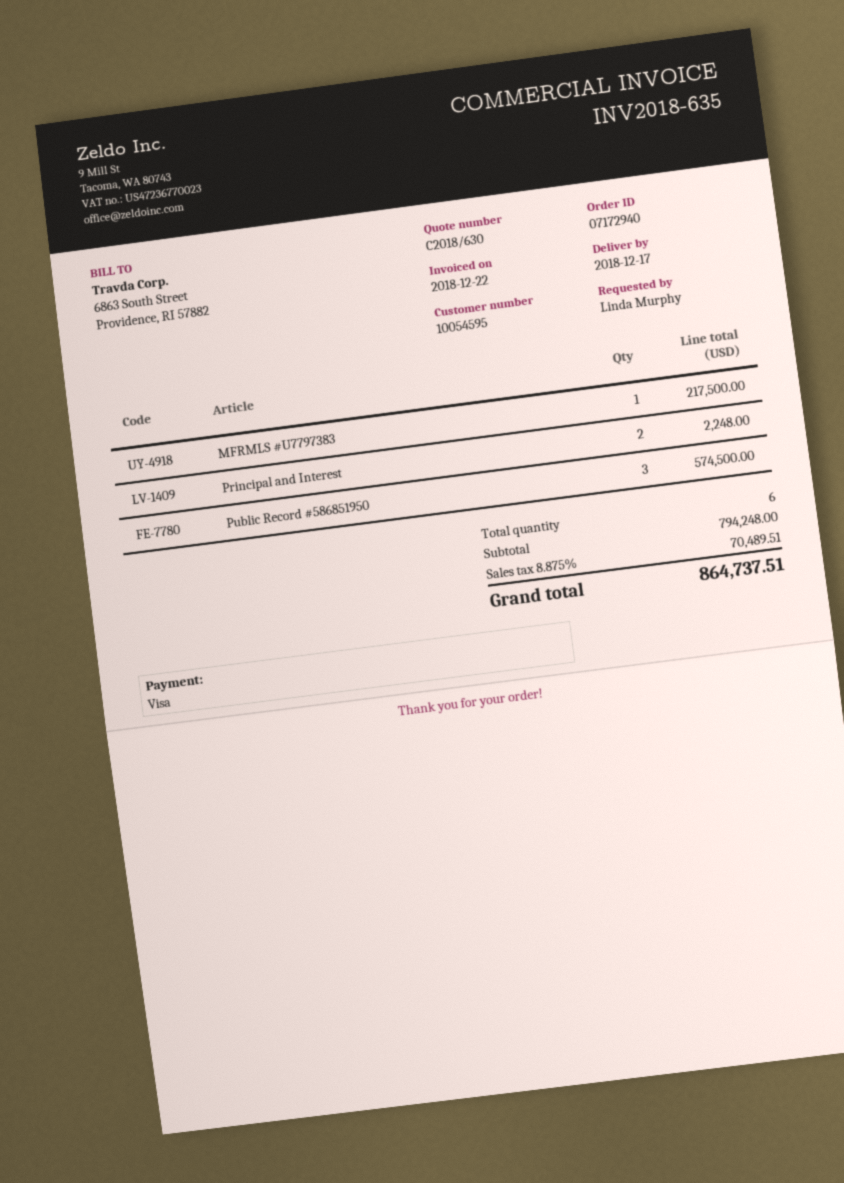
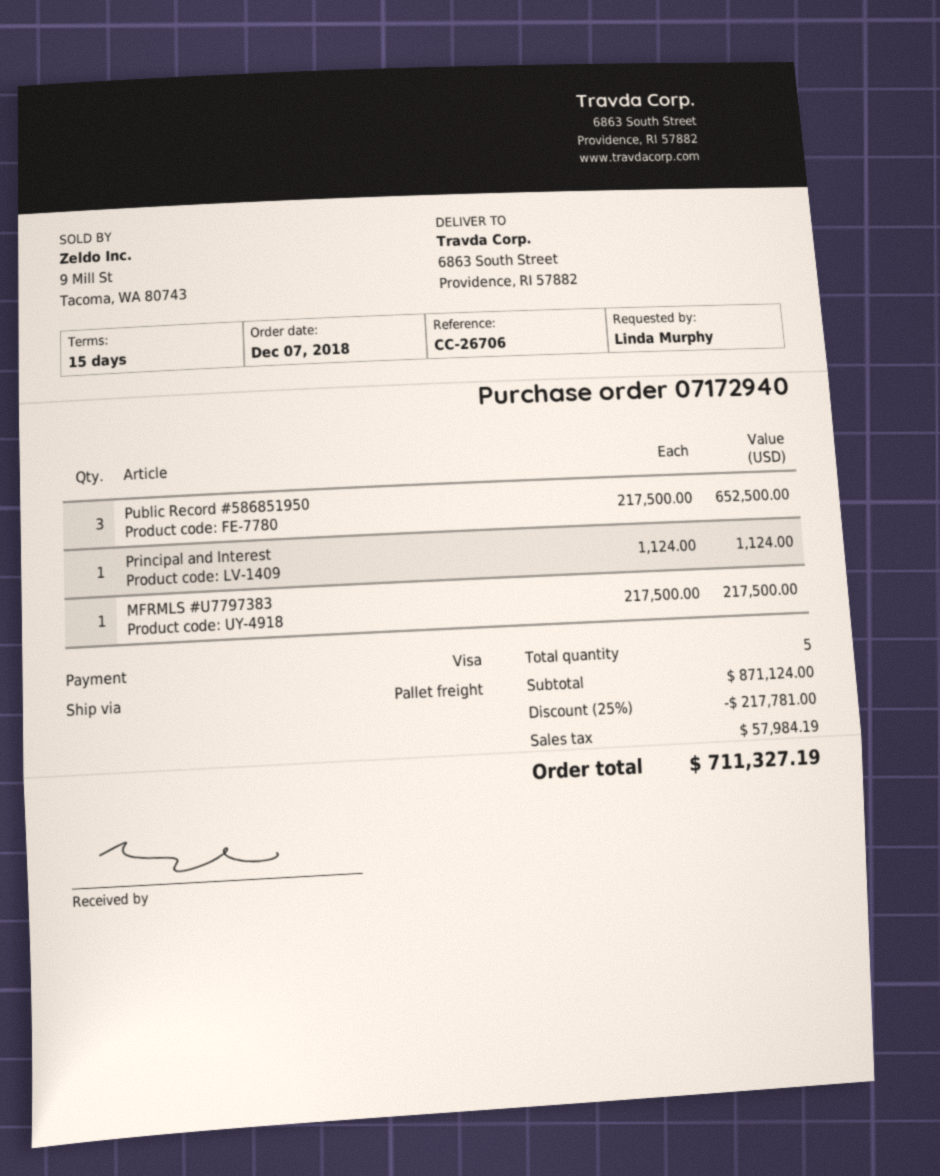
Principal and Interest: 2 for 2248.00 -> 1 for 1124.00
Public Record #586851950: 3 for 574500.00 -> 3 for 652500.00
total quantity: 6 -> 5
subtotal: 794248.00 -> 871124.00
discount: none -> 25% = 217781.00
tax: 70489.51 -> 57984.19
total: 864737.51 -> 711327.19

